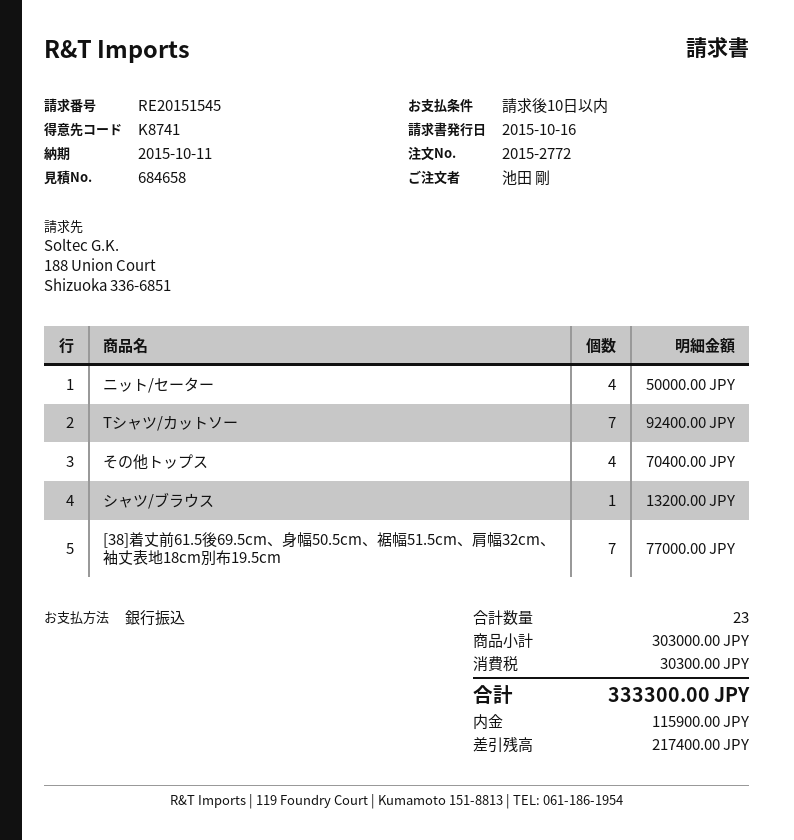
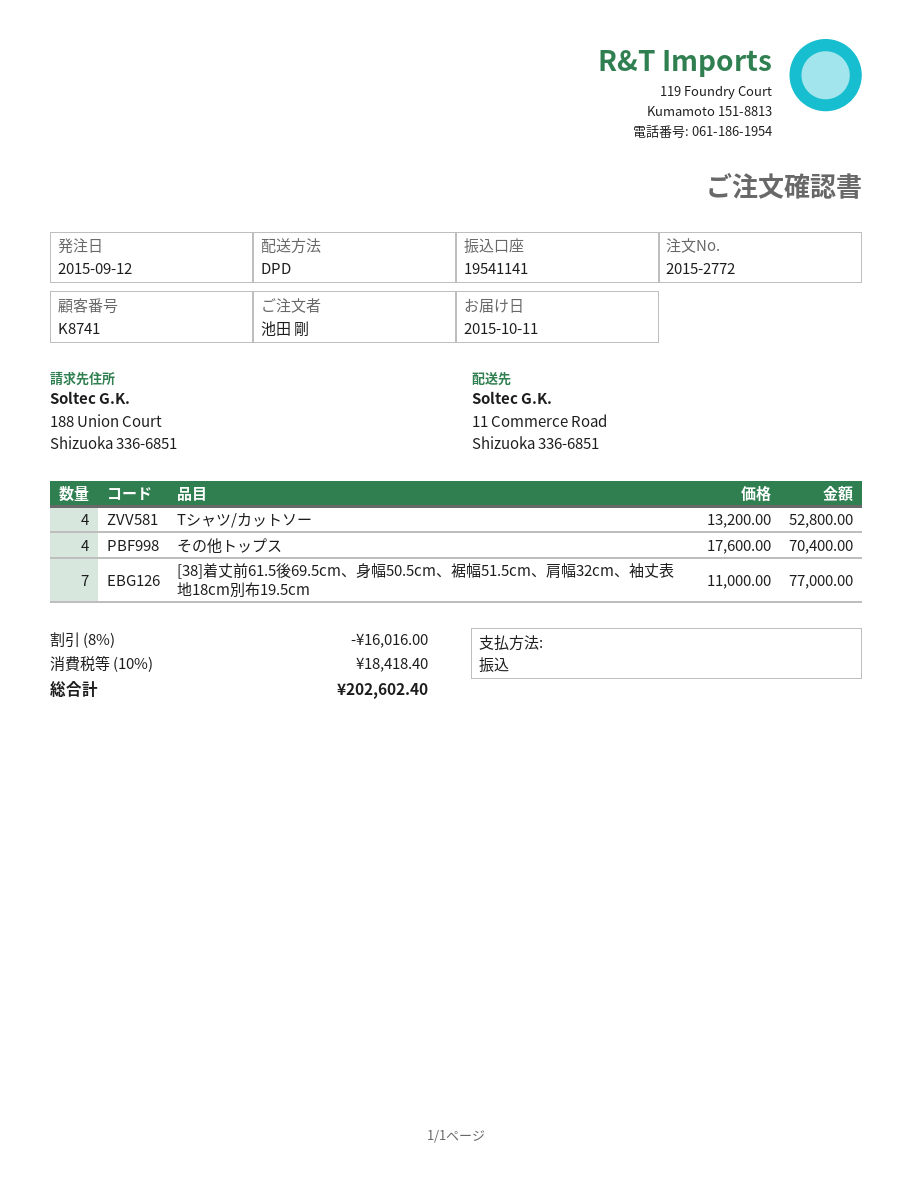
ニット/セーター: 4 for 50000.00 -> none
Tシャツ/カットソー: 7 for 92400.00 -> 4 for 52800.00
シャツ/ブラウス: 1 for 13200.00 -> none
discount: none -> 8% = 16016.00
tax: 30300.00 -> 18418.40
total: 333300.00 -> 202602.40

